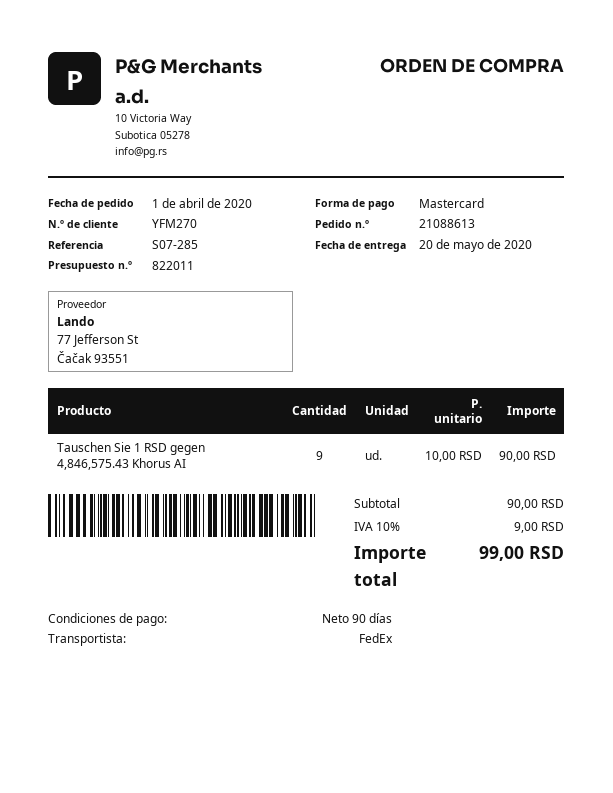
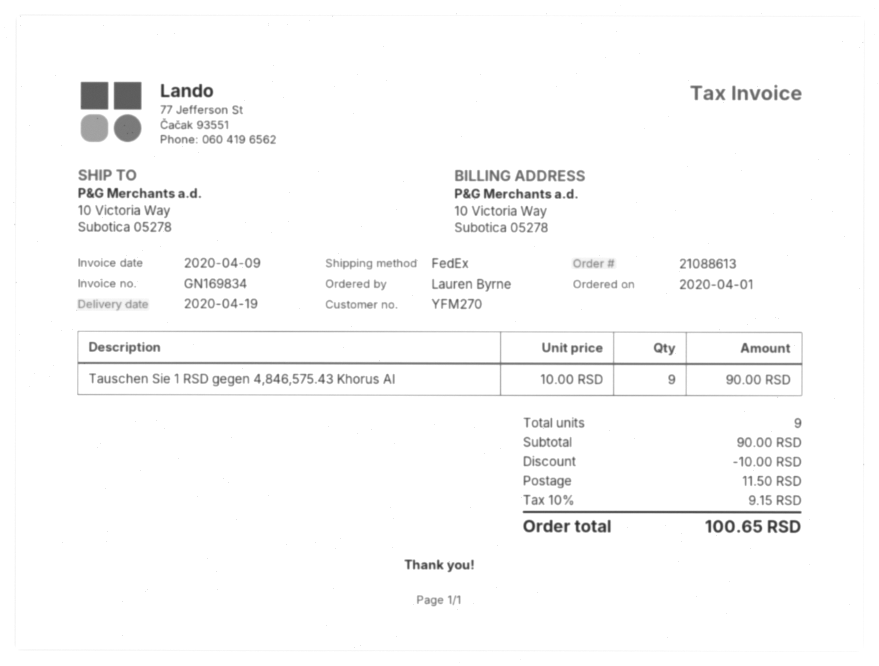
delivery date: 2020-05-20 -> 2020-04-19
discount: none -> 10.00
shipping: none -> 11.50
tax: 10% = 9.00 -> 10% = 9.15
total: 99.00 -> 100.65

